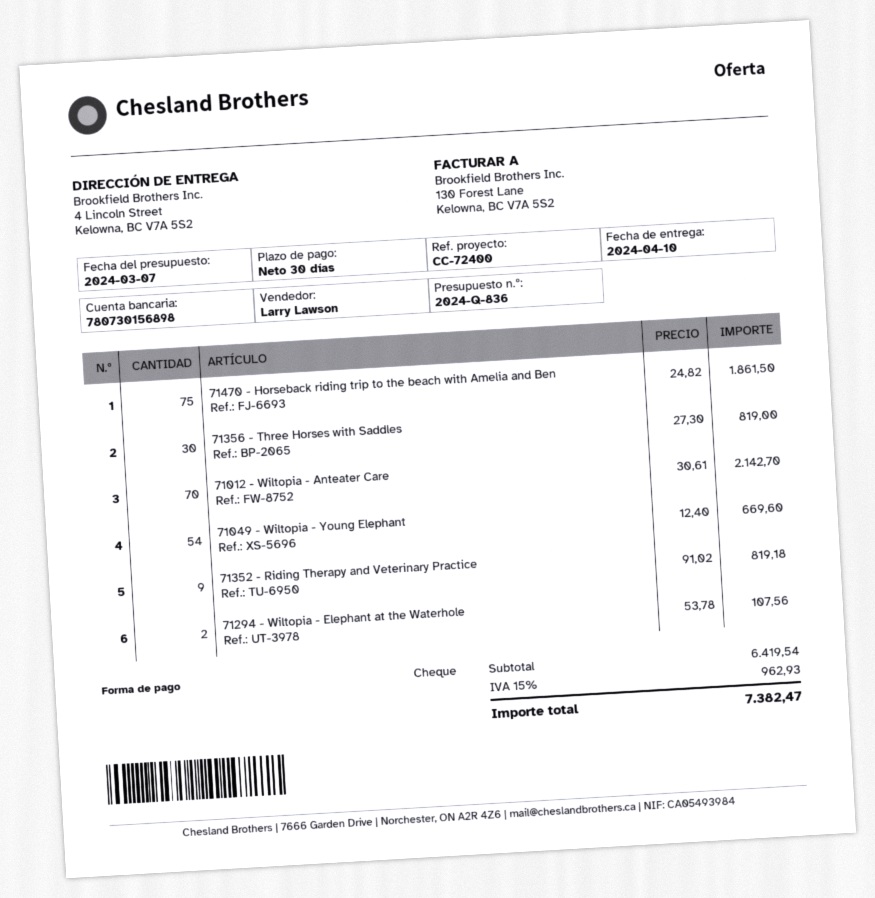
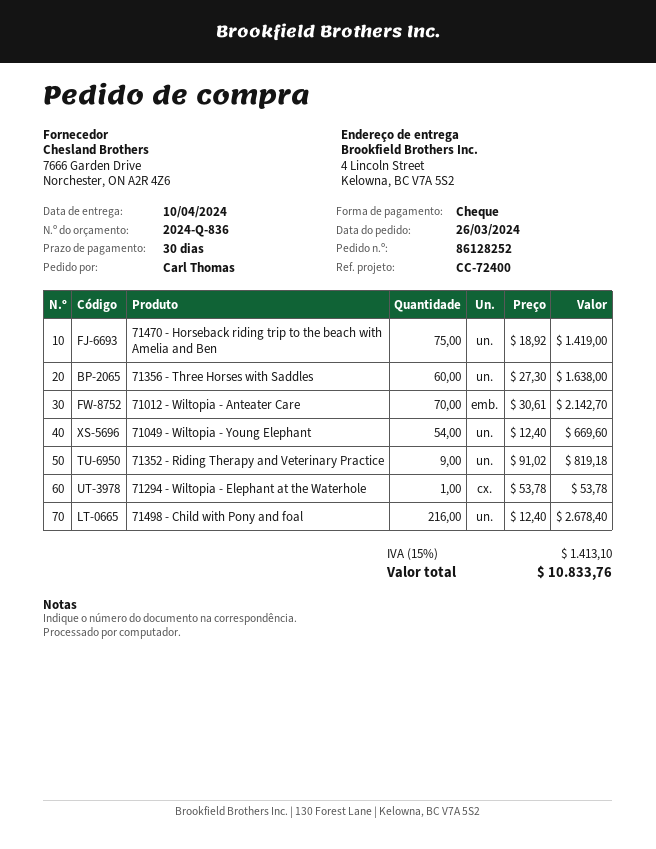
71470 - Horseback riding trip to the beach with Amelia and Ben: 75 x 24.82 = 1861.50 -> 75 x 18.92 = 1419.00
71356 - Three Horses with Saddles: 30 x 27.30 = 819.00 -> 60 x 27.30 = 1638.00
71294 - Wiltopia - Elephant at the Waterhole: 2 x 53.78 = 107.56 -> 1 x 53.78 = 53.78
71498 - Child with Pony and foal: none -> 216 x 12.40 = 2678.40
tax: 15% = 962.93 -> 15% = 1413.10
total: 7382.47 -> 10833.76

